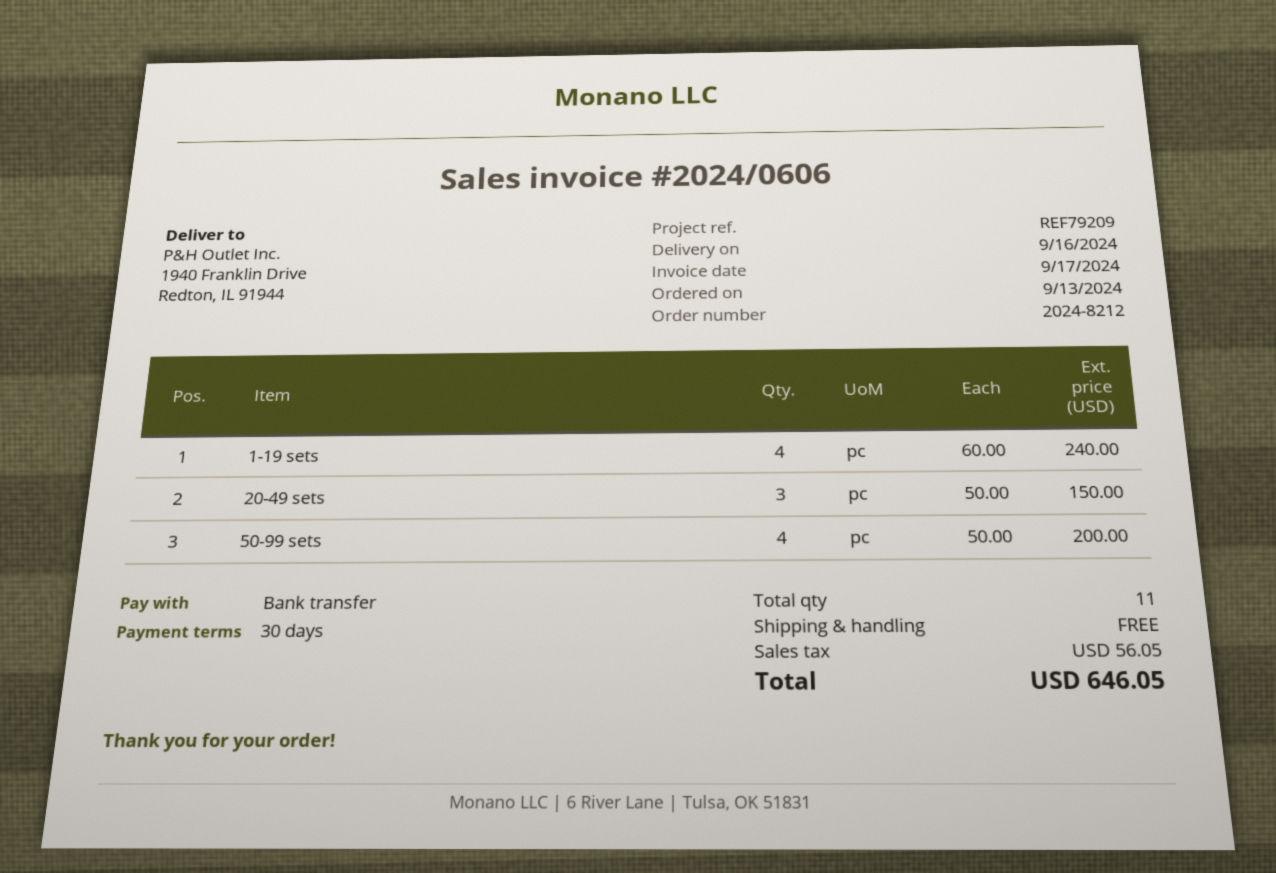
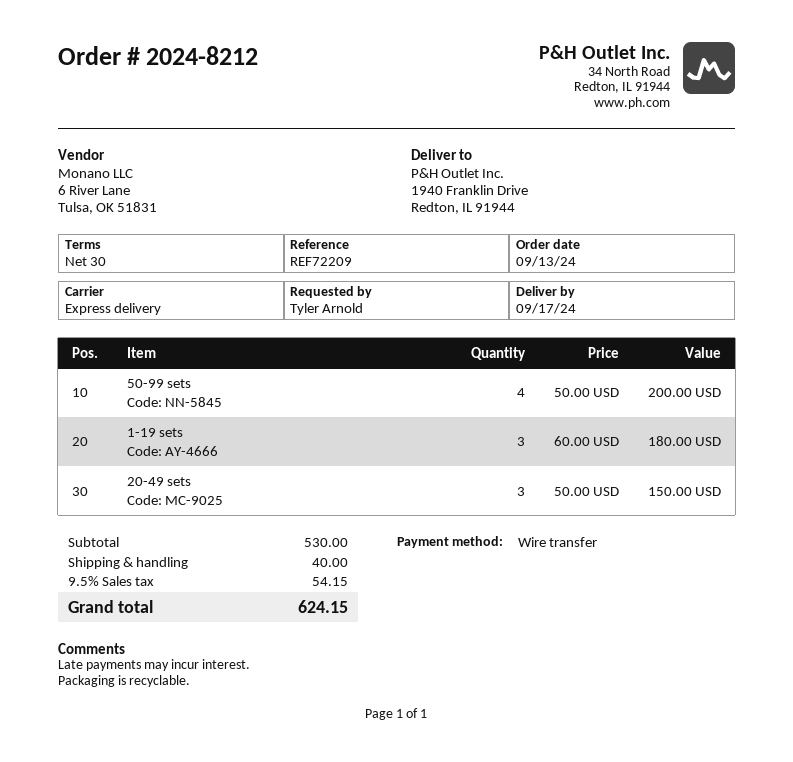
delivery date: 2024-09-16 -> 2024-09-17
reference: REF79209 -> REF72209
1-19 sets: 4 x 60.00 = 240.00 -> 3 x 60.00 = 180.00
shipping: 0.00 -> 40.00
tax: 56.05 -> 54.15
total: 646.05 -> 624.15

